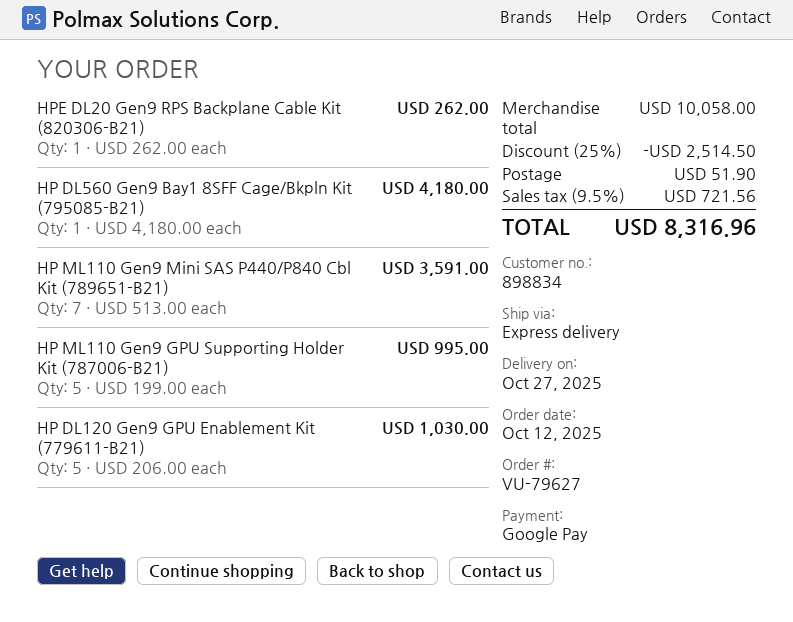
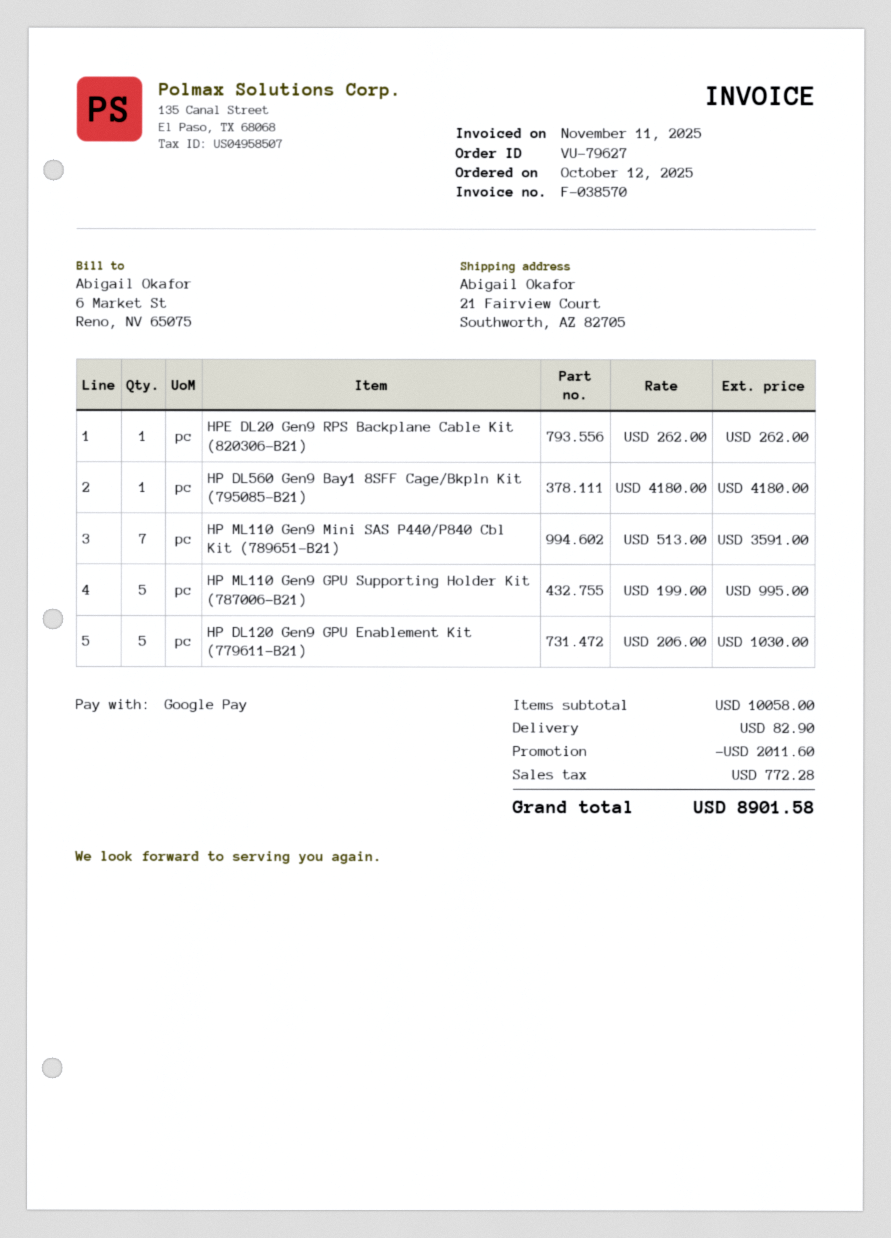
discount: 2514.50 -> 2011.60
shipping: 51.90 -> 82.90
tax: 721.56 -> 772.28
total: 8316.96 -> 8901.58

